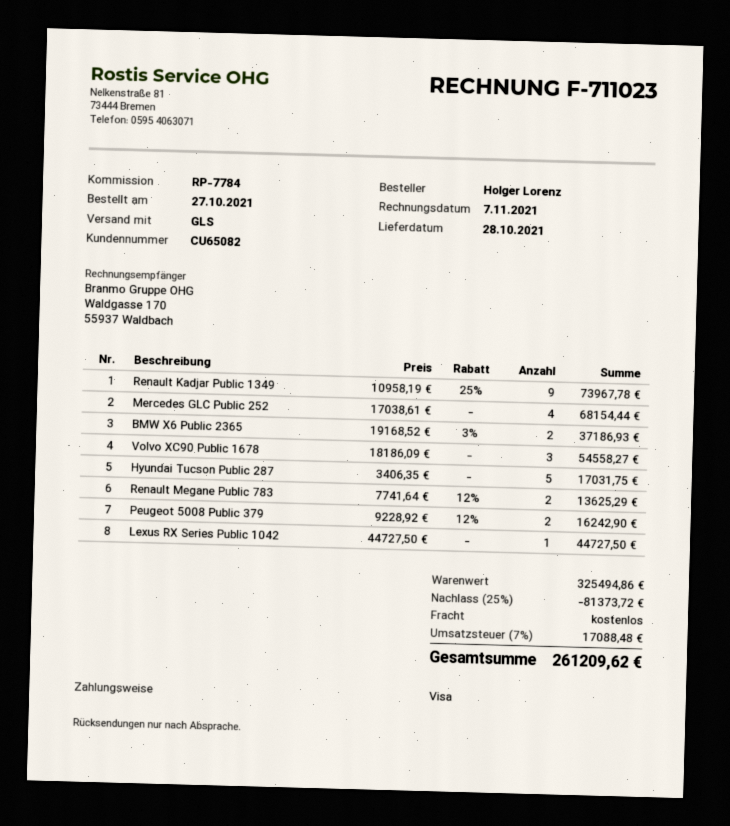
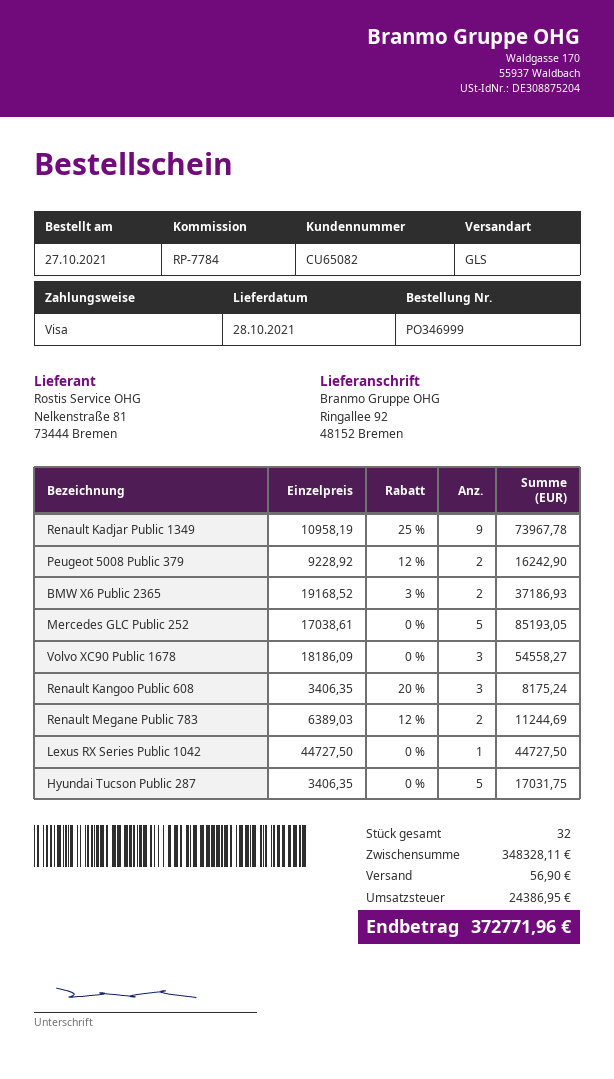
Mercedes GLC Public 252: 4 x 17038.61 = 68154.44 -> 5 x 17038.61 = 85193.05
Renault Megane Public 783: 2 x 7741.64 - 12% = 13625.29 -> 2 x 6389.03 - 12% = 11244.69
Renault Kangoo Public 608: none -> 3 x 3406.35 - 20% = 8175.24
subtotal: 325494.86 -> 348328.11
discount: 25% = 81373.72 -> none
shipping: 0.00 -> 56.90
tax: 17088.48 -> 24386.95
total: 261209.62 -> 372771.96

